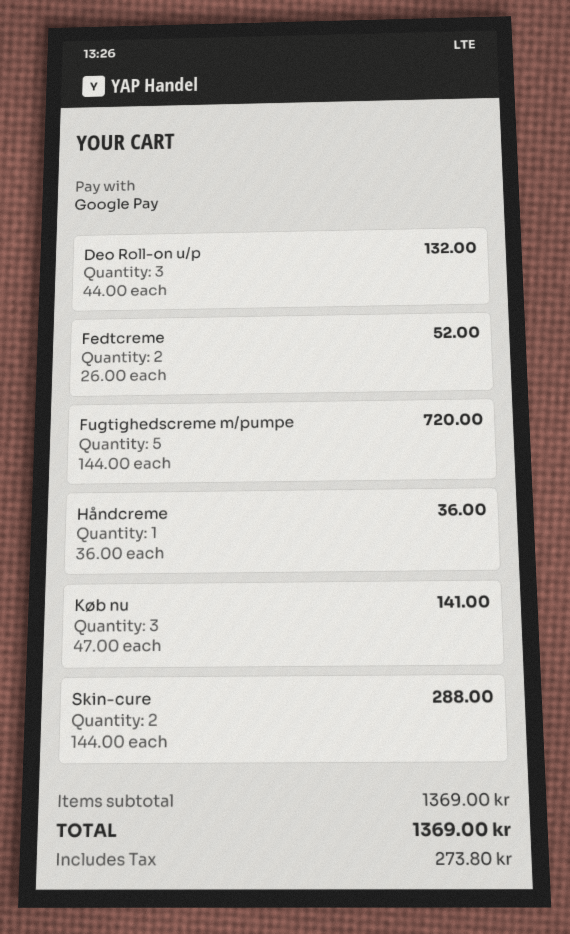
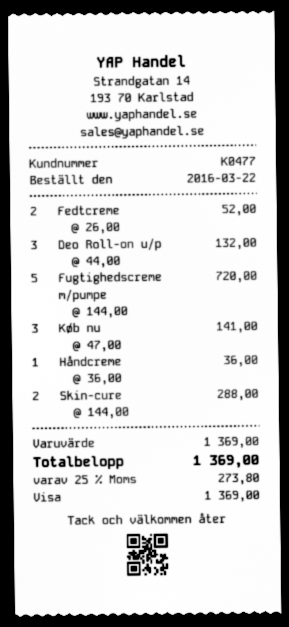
payment method: Google Pay -> Visa

